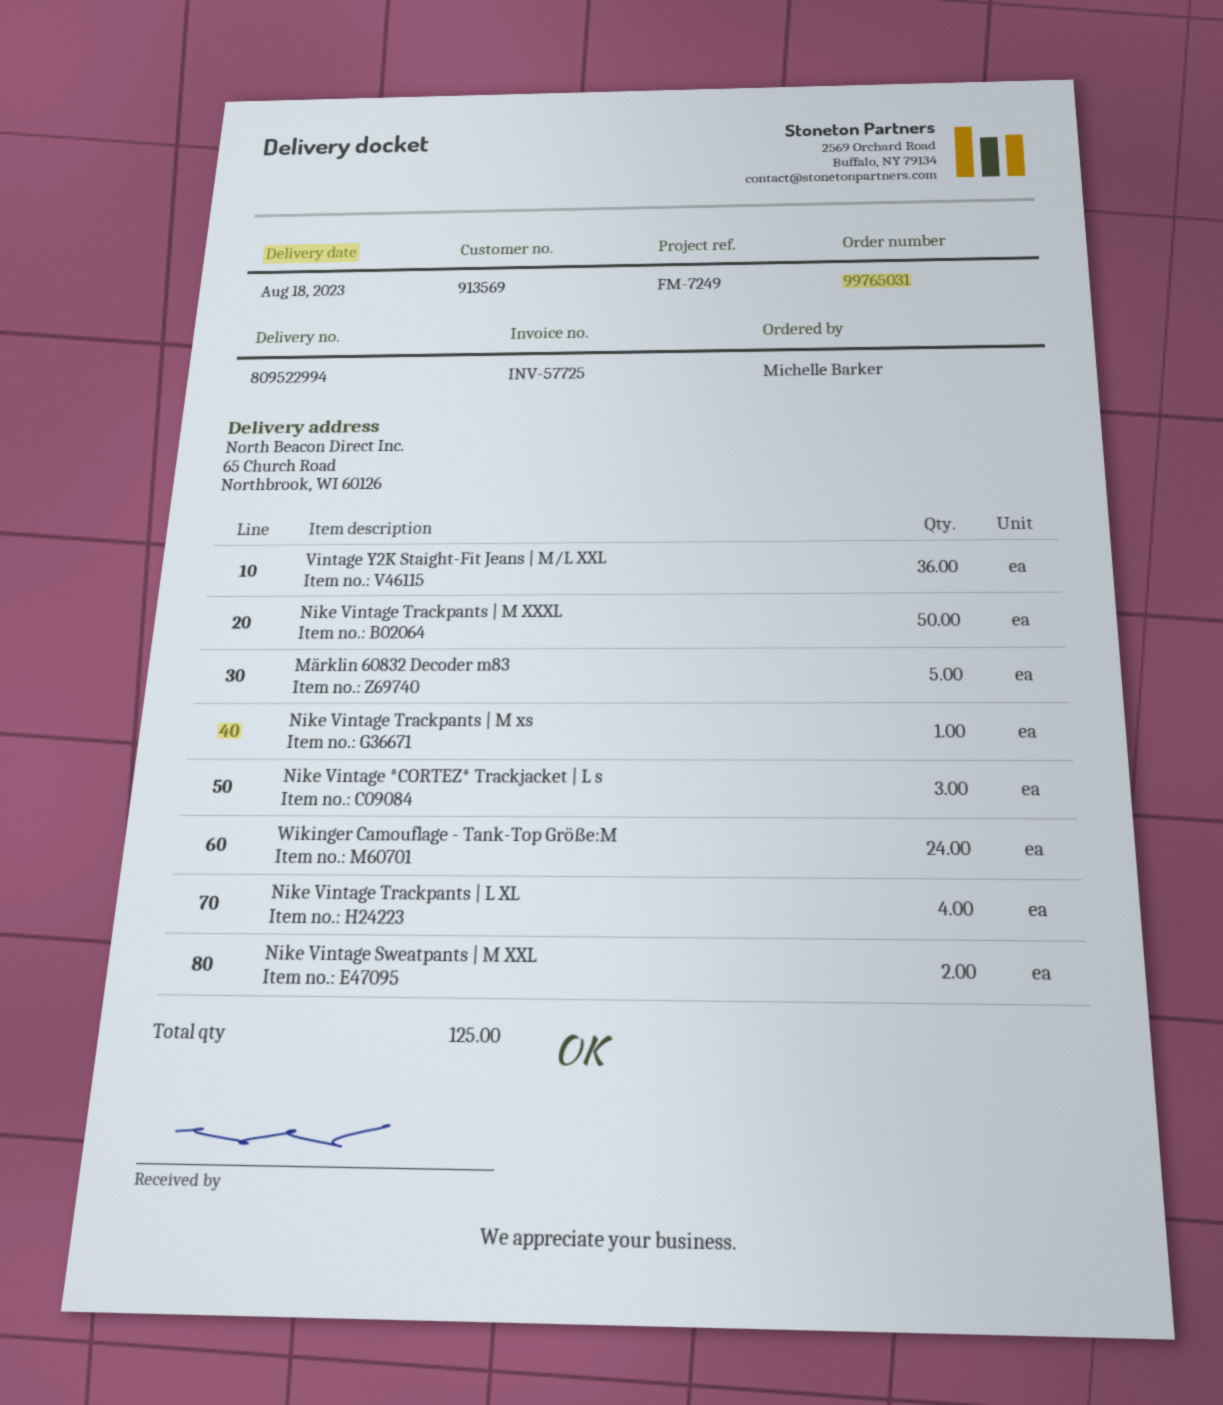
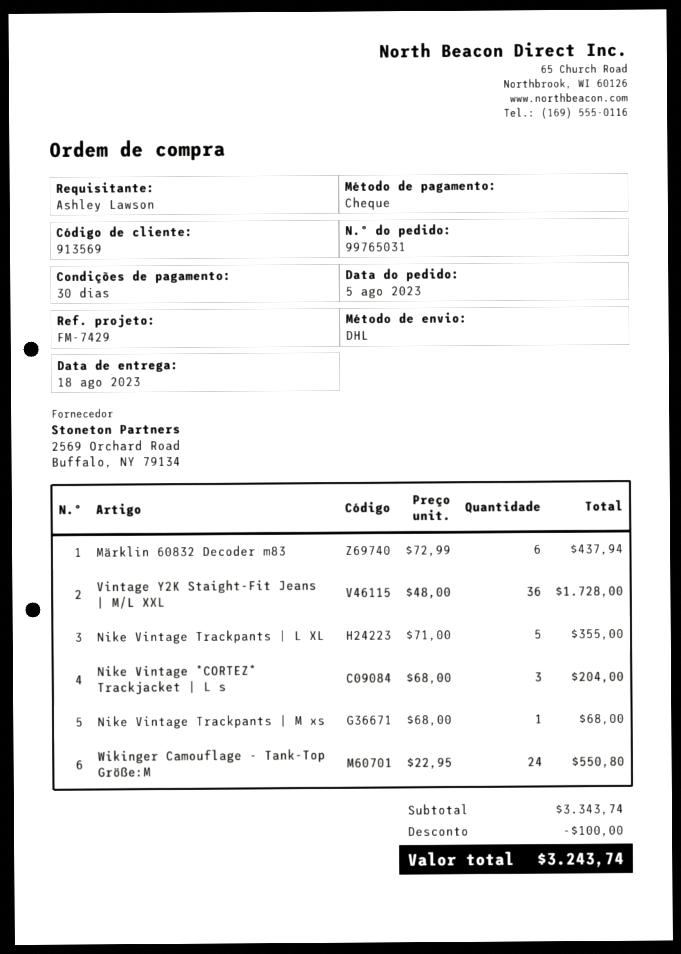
reference: FM-7249 -> FM-7429
ordered by: Michelle Barker -> Ashley Lawson
Nike Vintage Trackpants | M XXXL: 50 -> none
Märklin 60832 Decoder m83: 5 -> 6
Nike Vintage Trackpants | L XL: 4 -> 5
Nike Vintage Sweatpants | M XXL: 2 -> none

